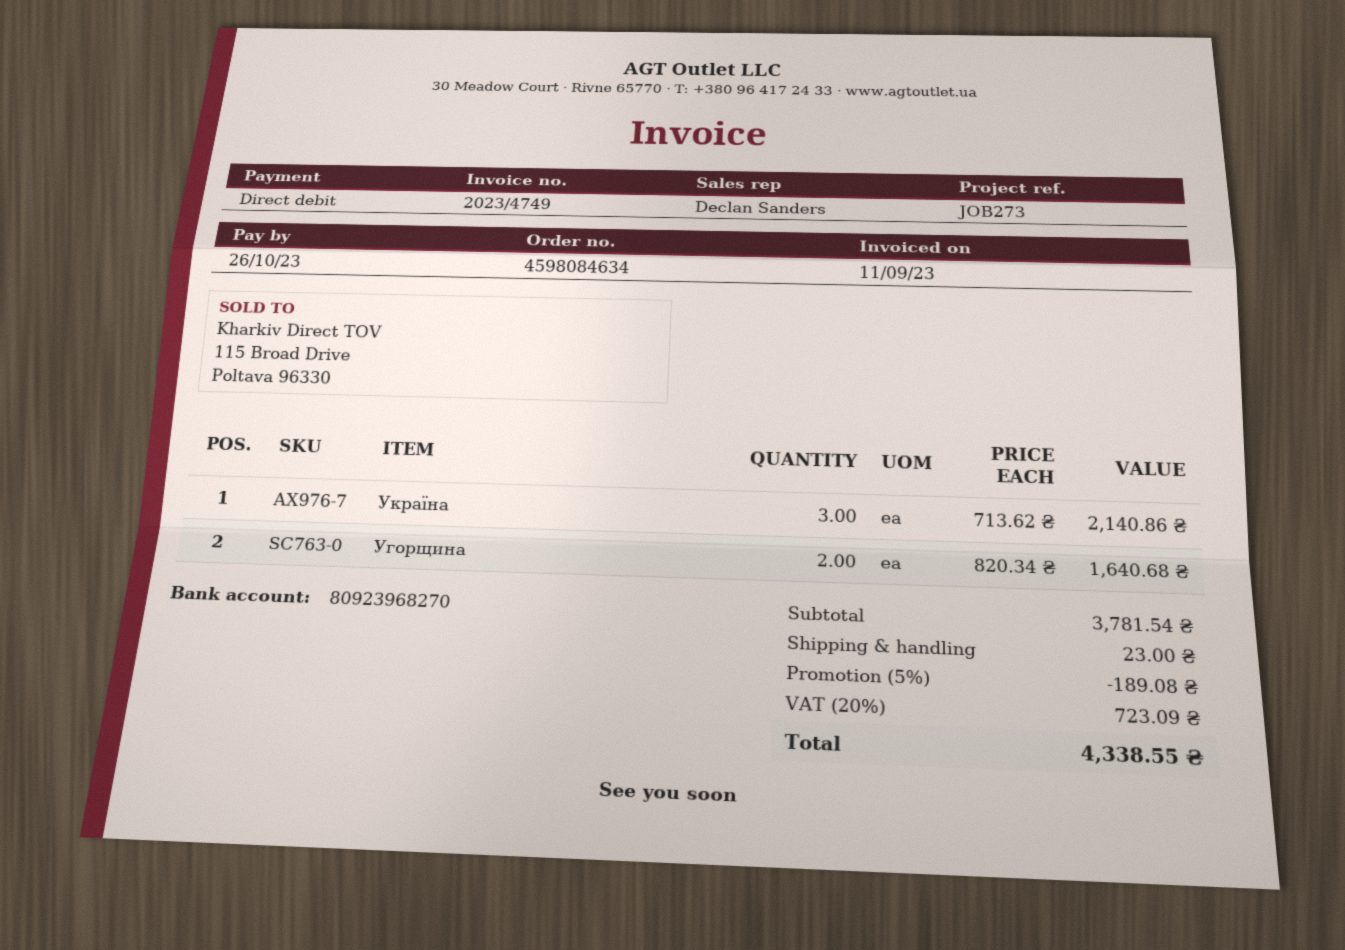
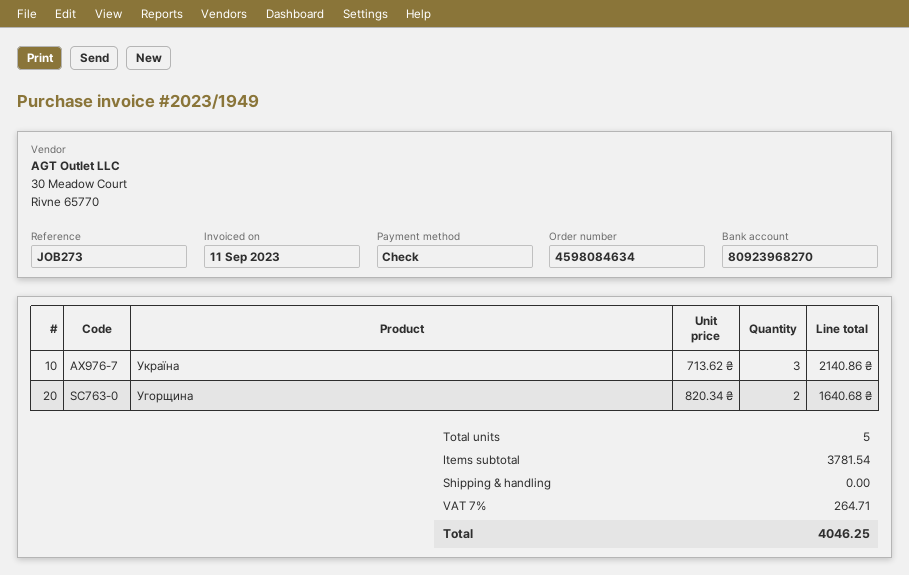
invoice number: 2023/4749 -> 2023/1949
payment method: direct debit -> cheque
discount: 5% = 189.08 -> none
shipping: 23.00 -> 0.00
tax: 20% = 723.09 -> 7% = 264.71
total: 4338.55 -> 4046.25

